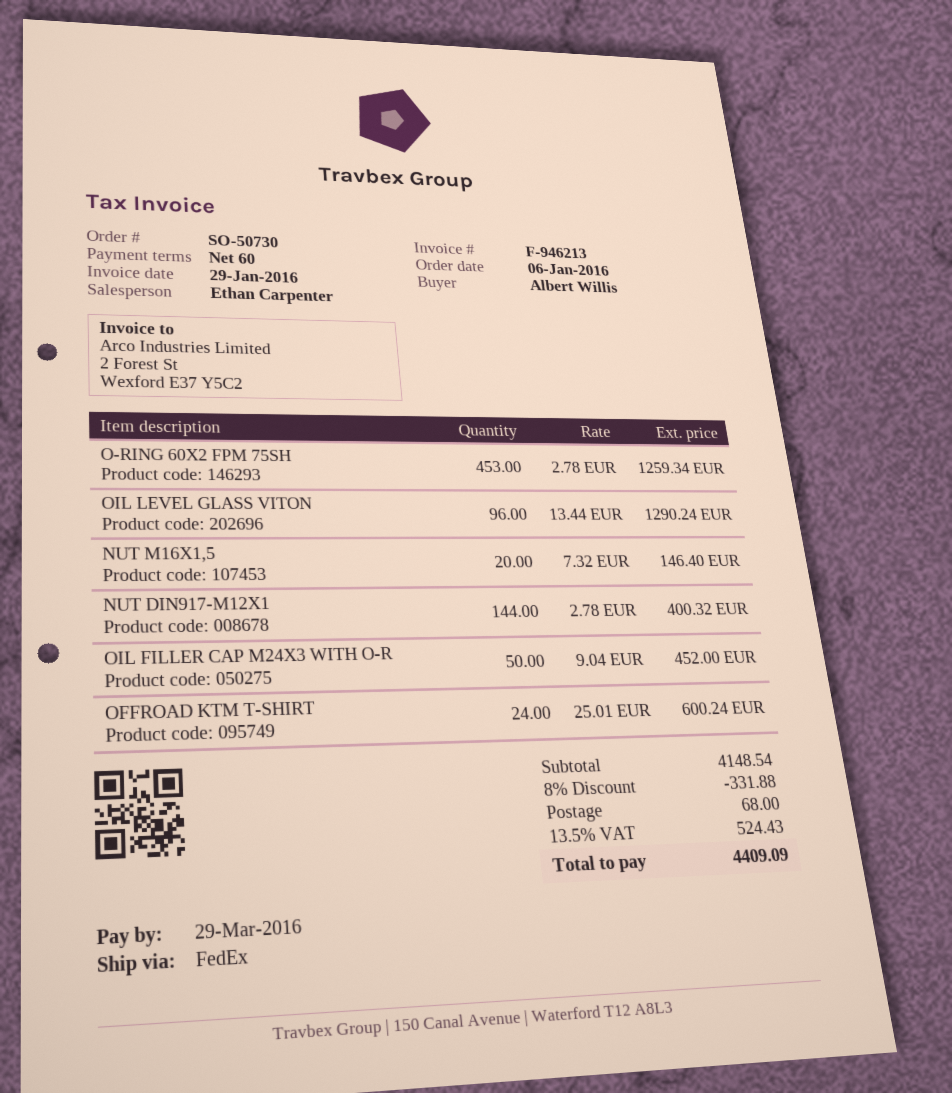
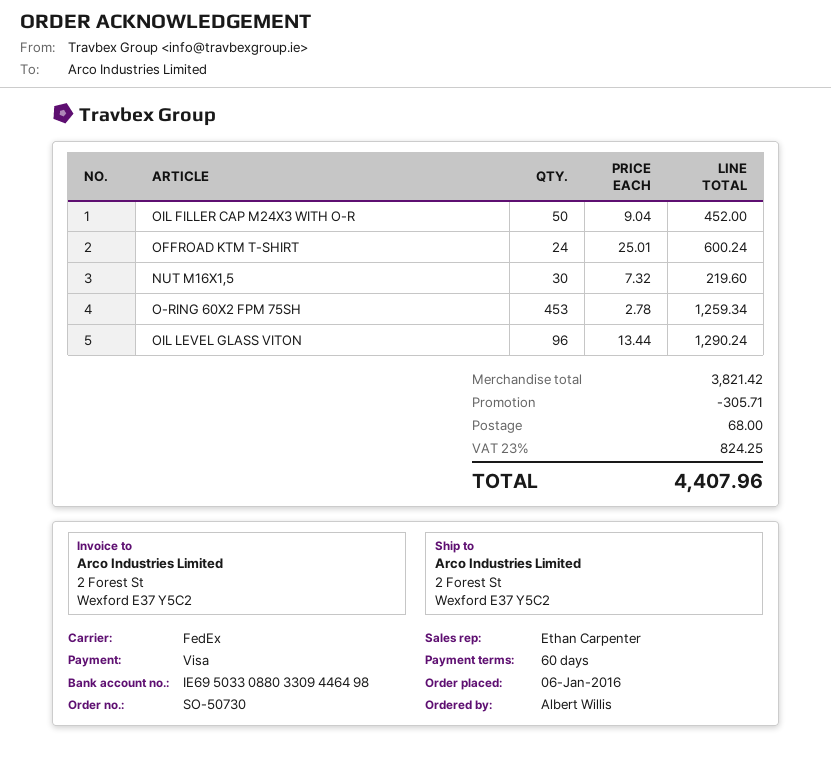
NUT M16X1,5: 20 x 7.32 = 146.40 -> 30 x 7.32 = 219.60
NUT DIN917-M12X1: 144 x 2.78 = 400.32 -> none
subtotal: 4148.54 -> 3821.42
discount: 331.88 -> 305.71
tax: 13.5% = 524.43 -> 23% = 824.25
total: 4409.09 -> 4407.96

